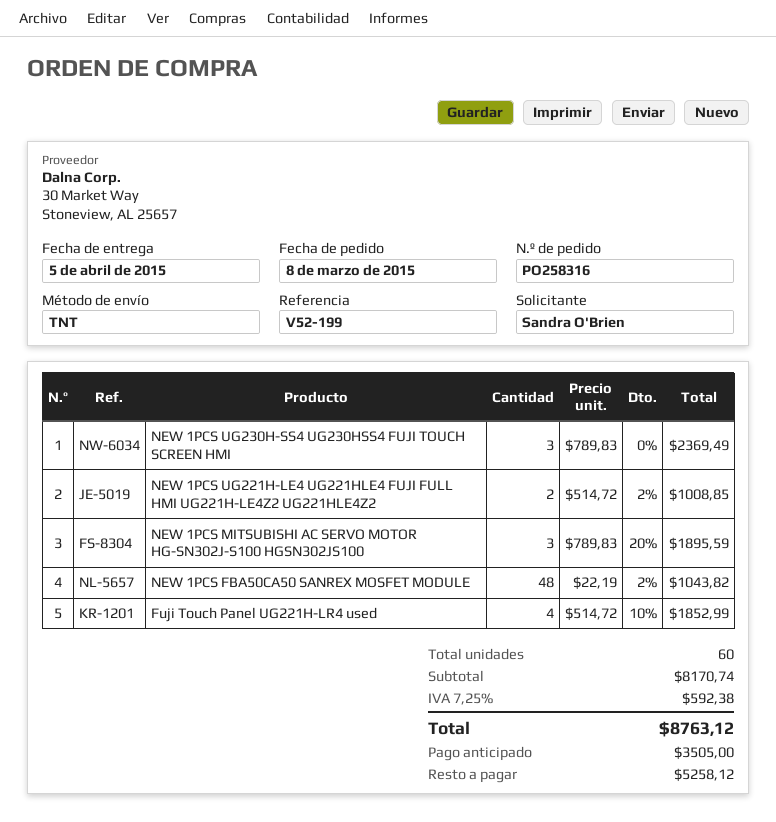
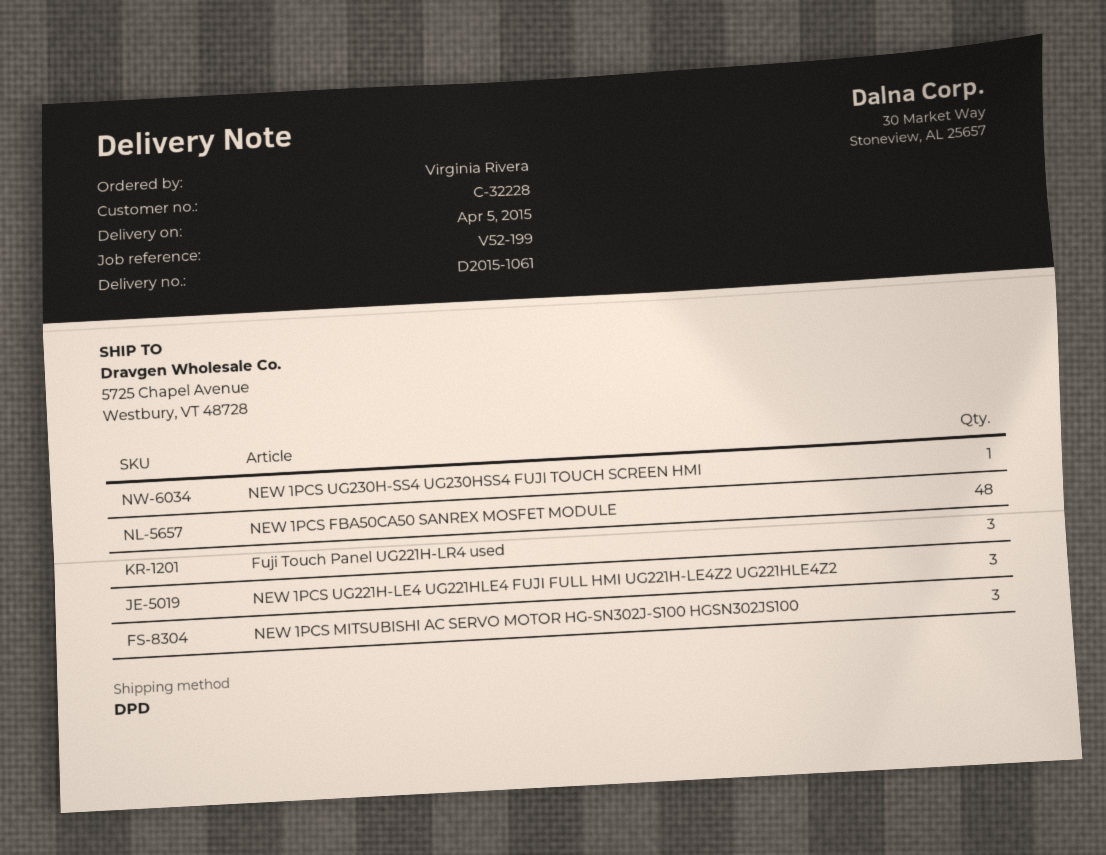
ordered by: Sandra O'Brien -> Virginia Rivera
shipping method: TNT -> DPD
NEW 1PCS UG230H-SS4 UG230HSS4 FUJI TOUCH SCREEN HMI: 3 -> 1
NEW 1PCS UG221H-LE4 UG221HLE4 FUJI FULL HMI UG221H-LE4Z2 UG221HLE4Z2: 2 -> 3
Fuji Touch Panel UG221H-LR4 used: 4 -> 3

